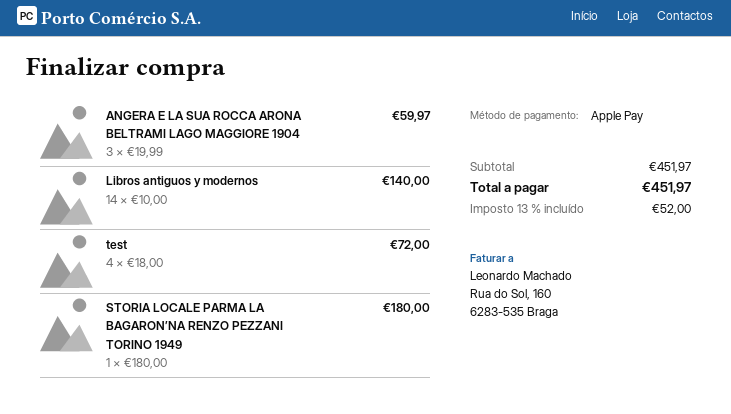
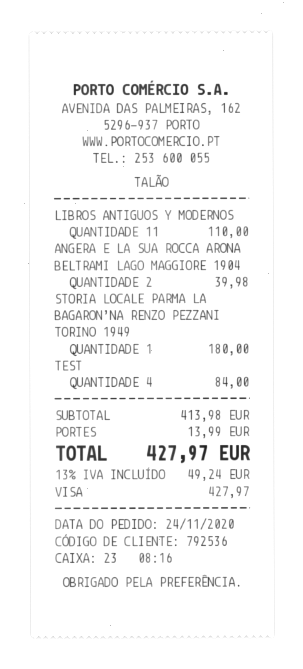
payment method: Apple Pay -> Visa
ANGERA E LA SUA ROCCA ARONA BELTRAMI LAGO MAGGIORE 1904: 3 for 59.97 -> 2 for 39.98
Libros antiguos y modernos: 14 for 140.00 -> 11 for 110.00
test: 4 for 72.00 -> 4 for 84.00
subtotal: 451.97 -> 413.98
shipping: none -> 13.99
tax: 13% = 52.00 -> 13% = 49.24
total: 451.97 -> 427.97

